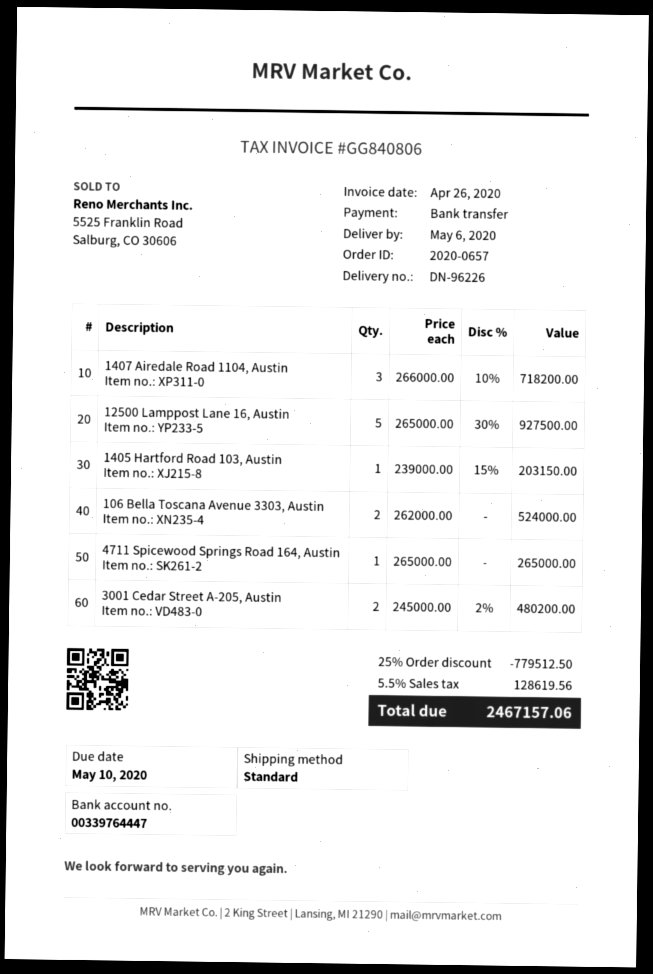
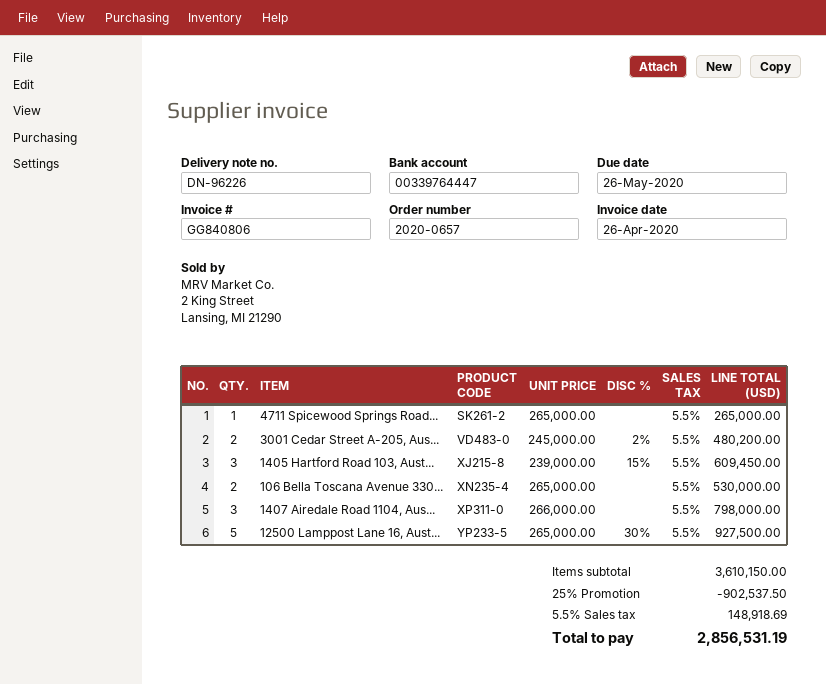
due date: 2020-05-10 -> 2020-05-26
1407 Airedale Road 1104, Austin: 3 x 266000.00 - 10% = 718200.00 -> 3 x 266000.00 = 798000.00
1405 Hartford Road 103, Austin: 1 x 239000.00 - 15% = 203150.00 -> 3 x 239000.00 - 15% = 609450.00
106 Bella Toscana Avenue 3303, Austin: 2 x 262000.00 = 524000.00 -> 2 x 265000.00 = 530000.00
discount: 25% = 779512.50 -> 25% = 902537.50
tax: 5.5% = 128619.56 -> 5.5% = 148918.69
total: 2467157.06 -> 2856531.19

